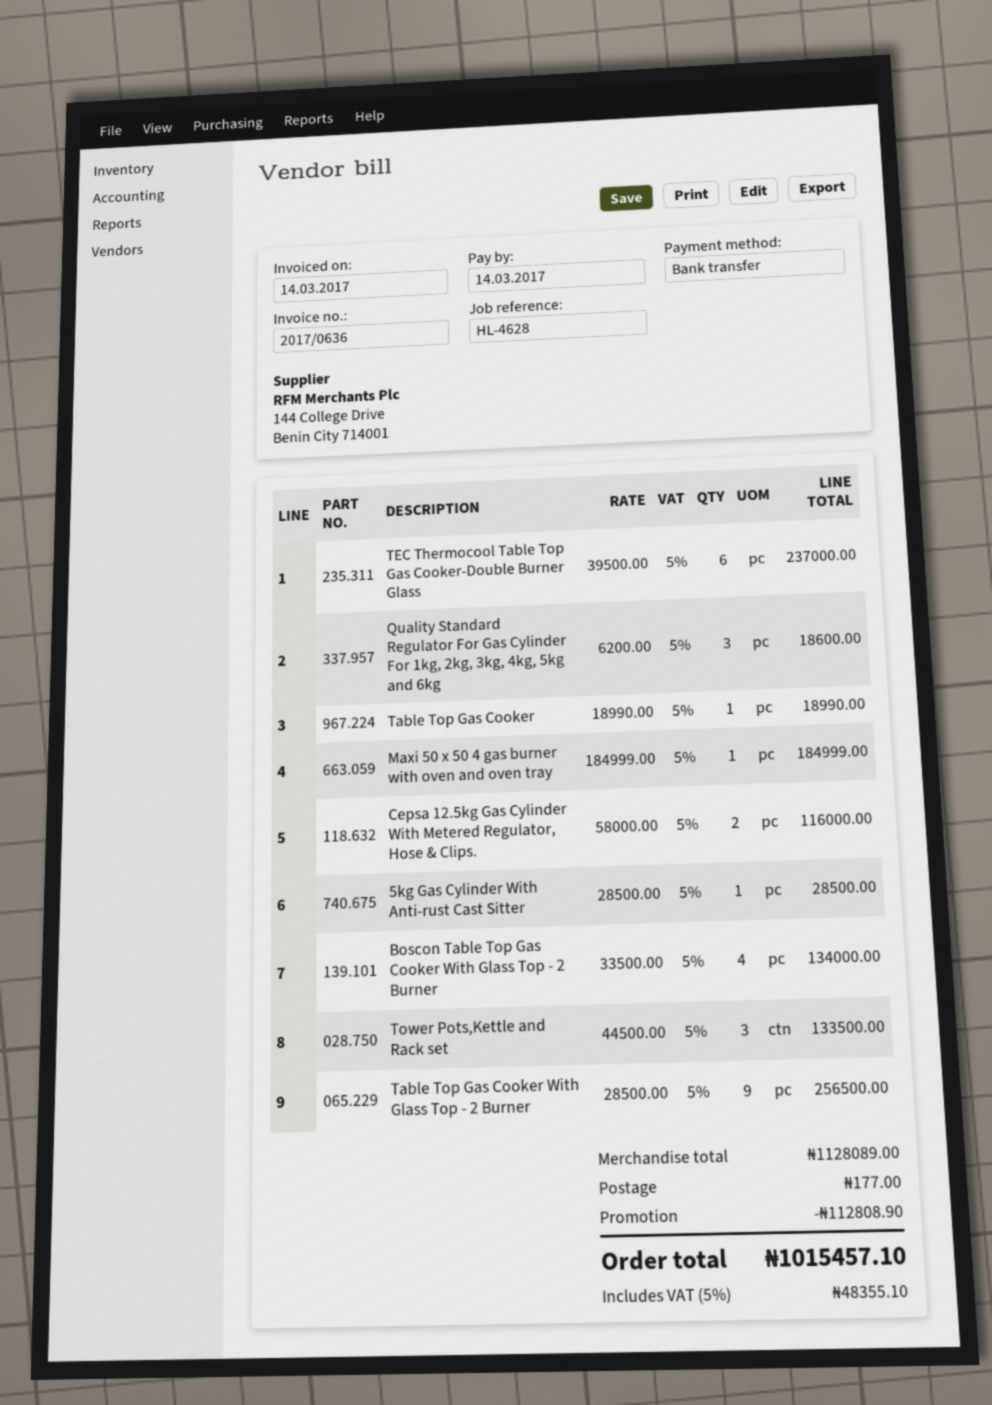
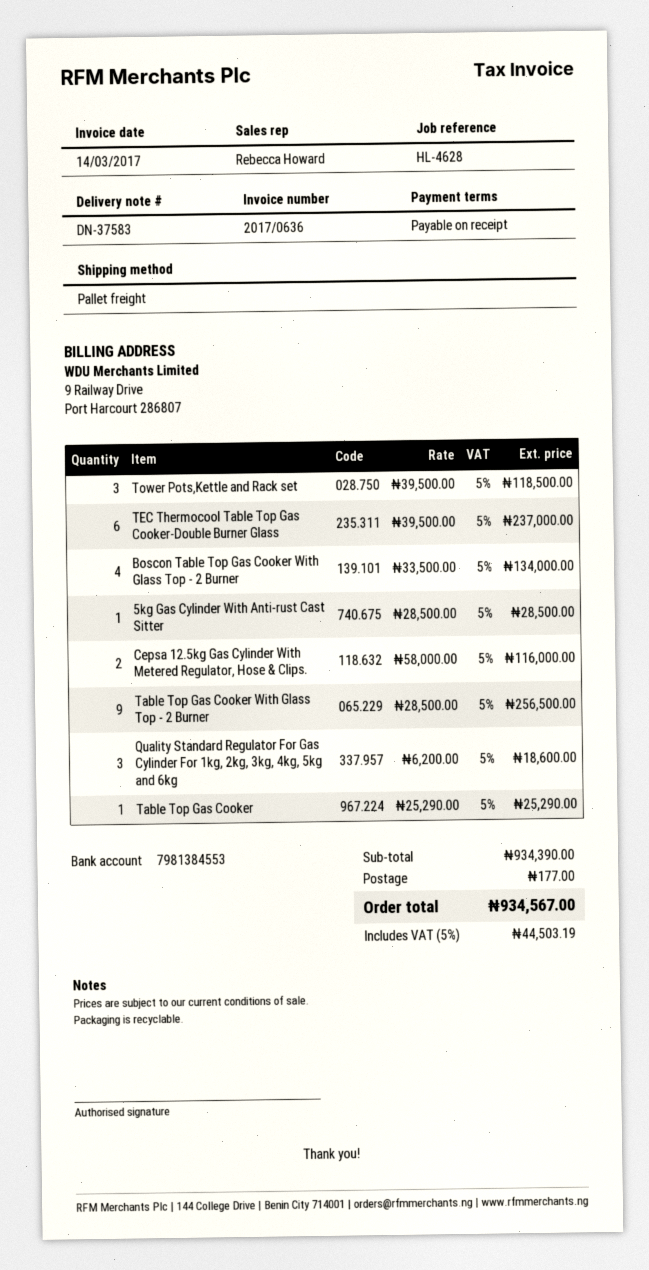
Table Top Gas Cooker: 1 x 18990.00 = 18990.00 -> 1 x 25290.00 = 25290.00
Maxi 50 x 50 4 gas burner with oven and oven tray: 1 x 184999.00 = 184999.00 -> none
Tower Pots,Kettle and Rack set: 3 x 44500.00 = 133500.00 -> 3 x 39500.00 = 118500.00
subtotal: 1128089.00 -> 934390.00
discount: 112808.90 -> none
tax: 5% = 48355.10 -> 5% = 44503.19
total: 1015457.10 -> 934567.00

